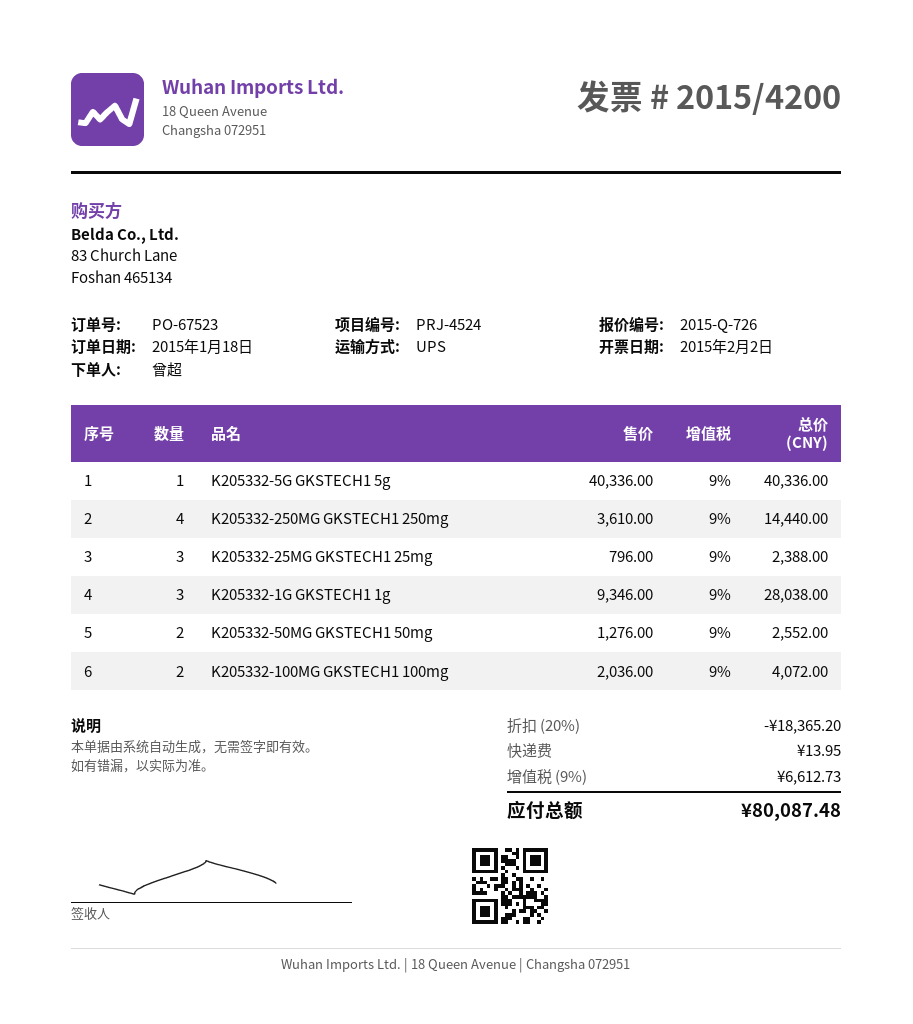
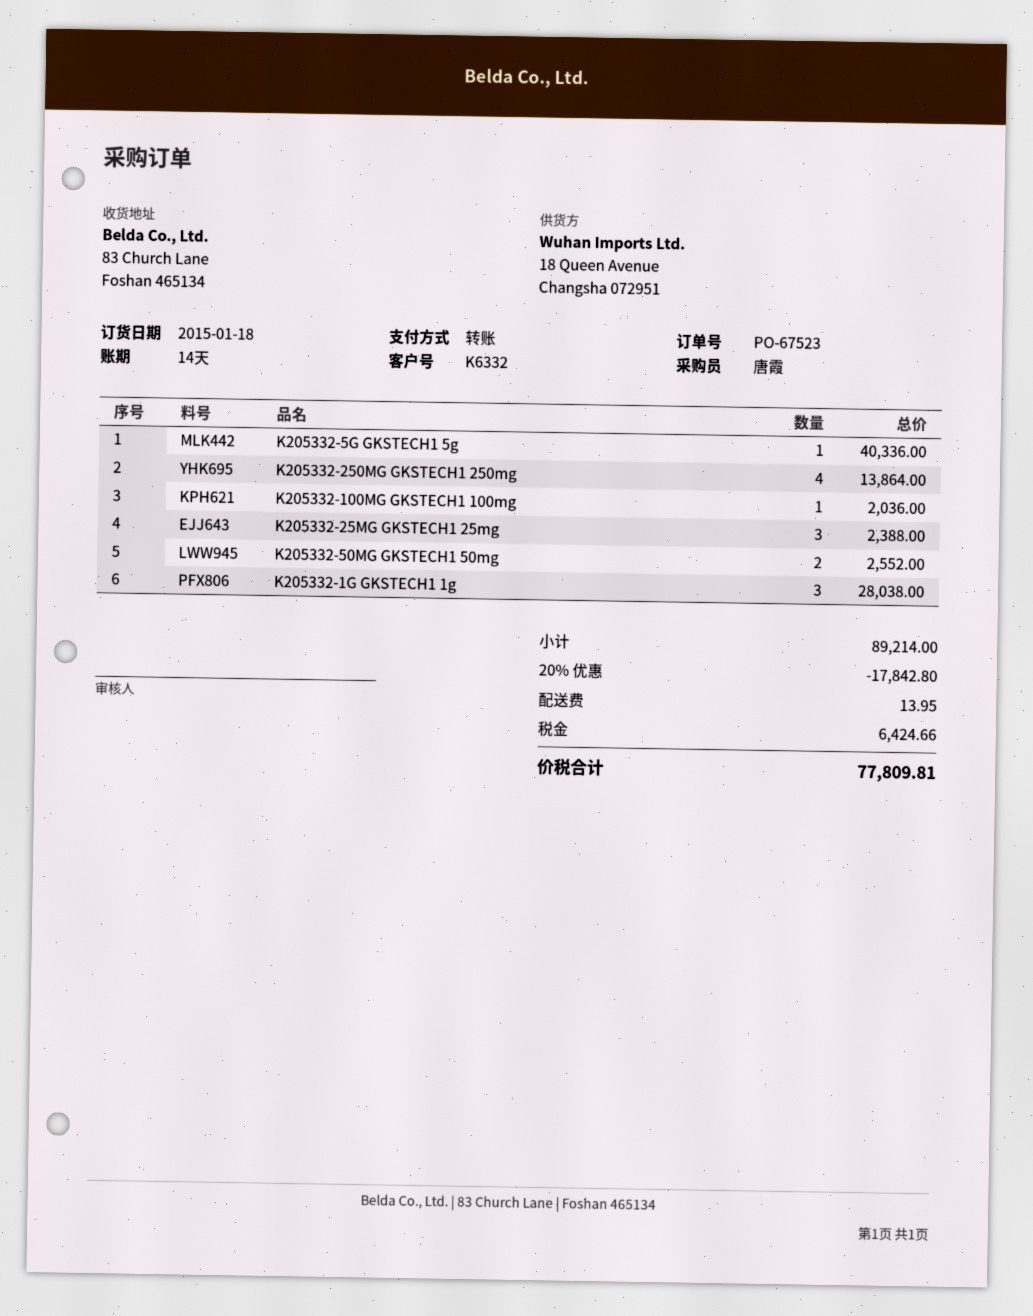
ordered by: 曾超 -> 唐霞
K205332-250MG GKSTECH1 250mg: 4 for 14440.00 -> 4 for 13864.00
K205332-100MG GKSTECH1 100mg: 2 for 4072.00 -> 1 for 2036.00
discount: 20% = 18365.20 -> 20% = 17842.80
tax: 6612.73 -> 6424.66
total: 80087.48 -> 77809.81

